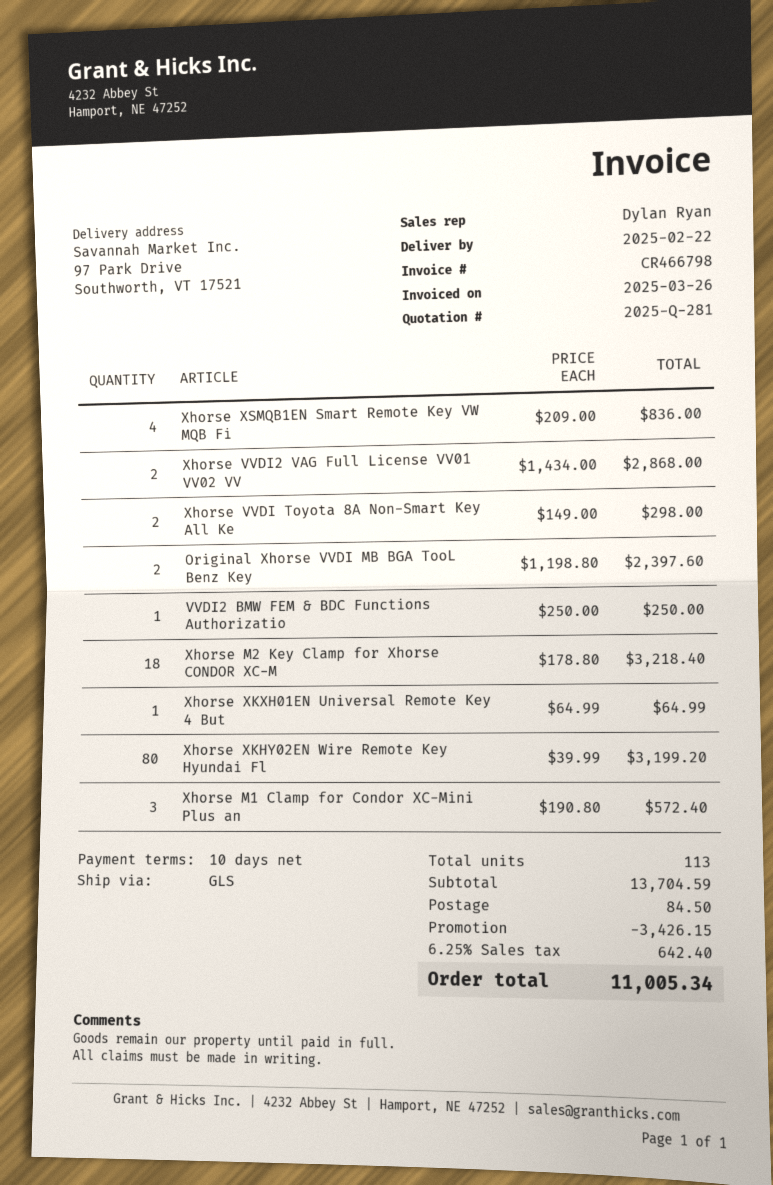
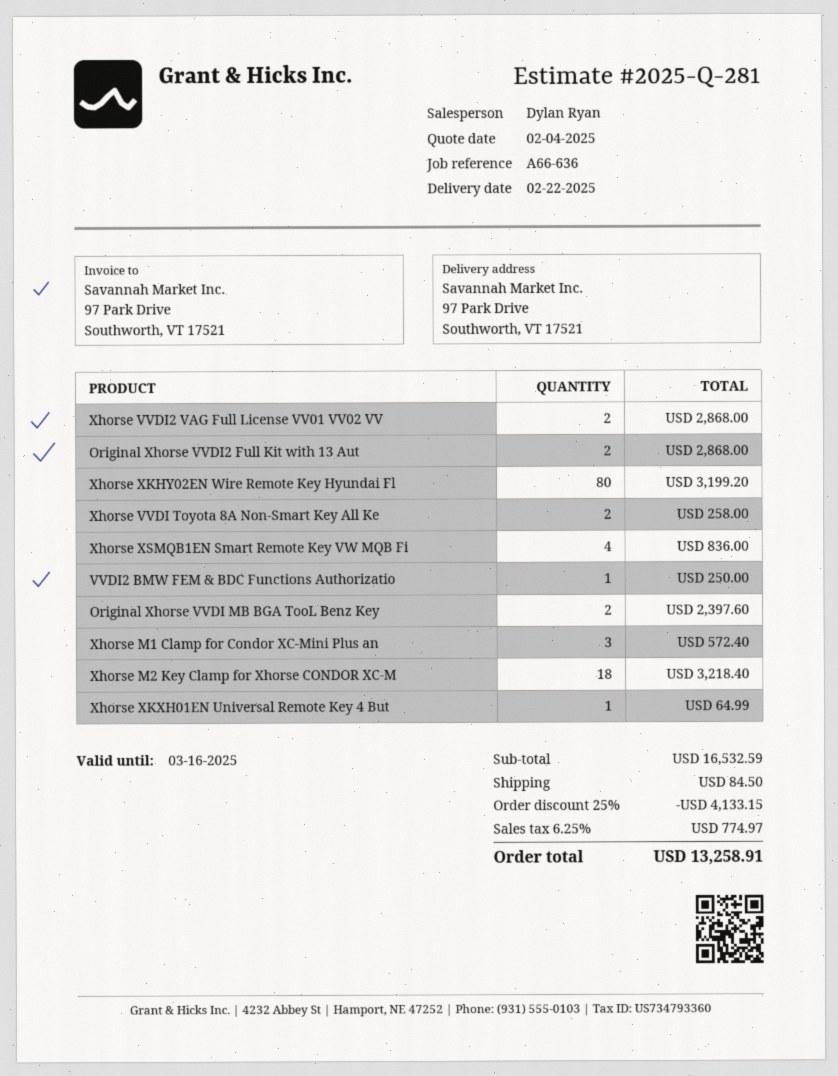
Xhorse VVDI Toyota 8A Non-Smart Key All Ke: 2 for 298.00 -> 2 for 258.00
Original Xhorse VVDI2 Full Kit with 13 Aut: none -> 2 for 2868.00
subtotal: 13704.59 -> 16532.59
discount: 3426.15 -> 4133.15
tax: 6.25% = 642.40 -> 6.25% = 774.97
total: 11005.34 -> 13258.91

